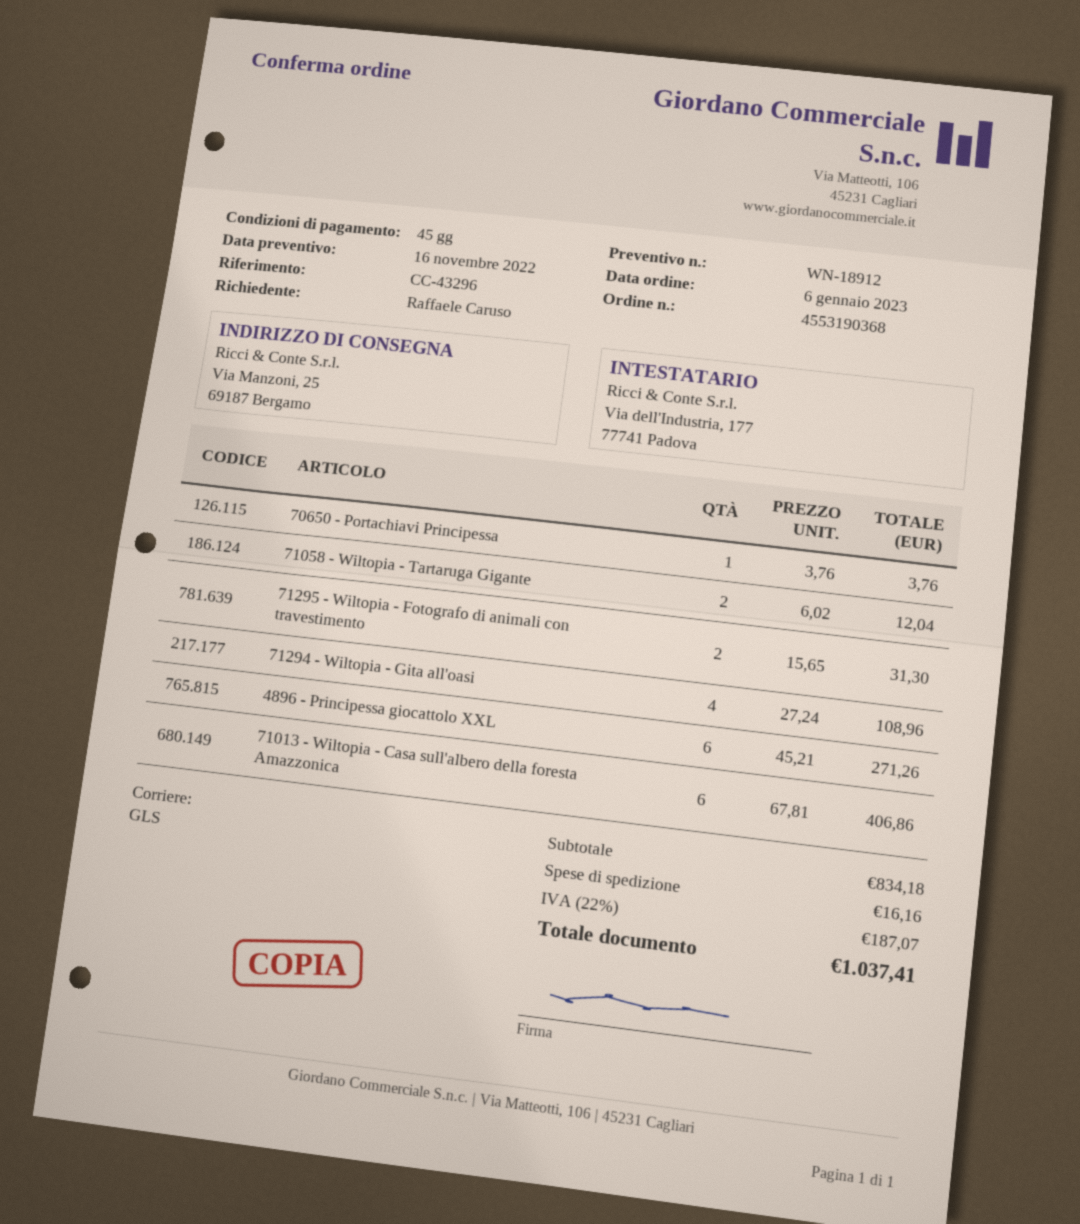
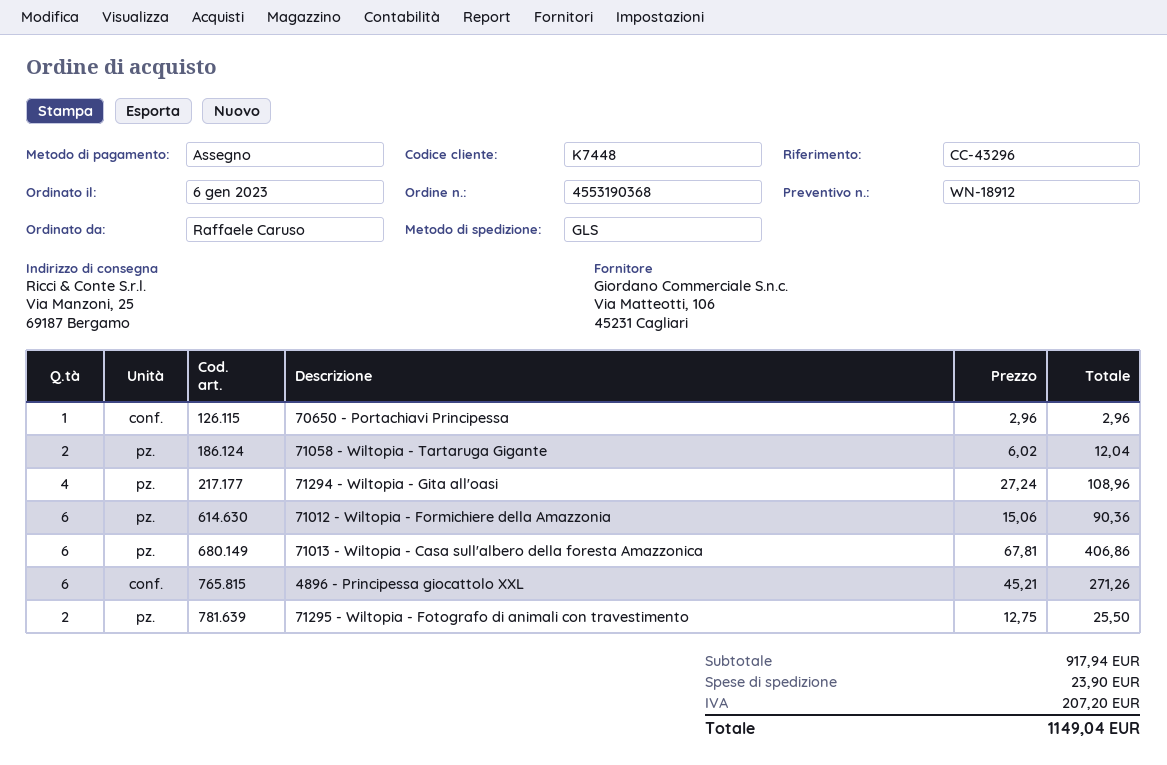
70650 - Portachiavi Principessa: 1 x 3.76 = 3.76 -> 1 x 2.96 = 2.96
71295 - Wiltopia - Fotografo di animali con travestimento: 2 x 15.65 = 31.30 -> 2 x 12.75 = 25.50
71012 - Wiltopia - Formichiere della Amazzonia: none -> 6 x 15.06 = 90.36
subtotal: 834.18 -> 917.94
shipping: 16.16 -> 23.90
tax: 187.07 -> 207.20
total: 1037.41 -> 1149.04

